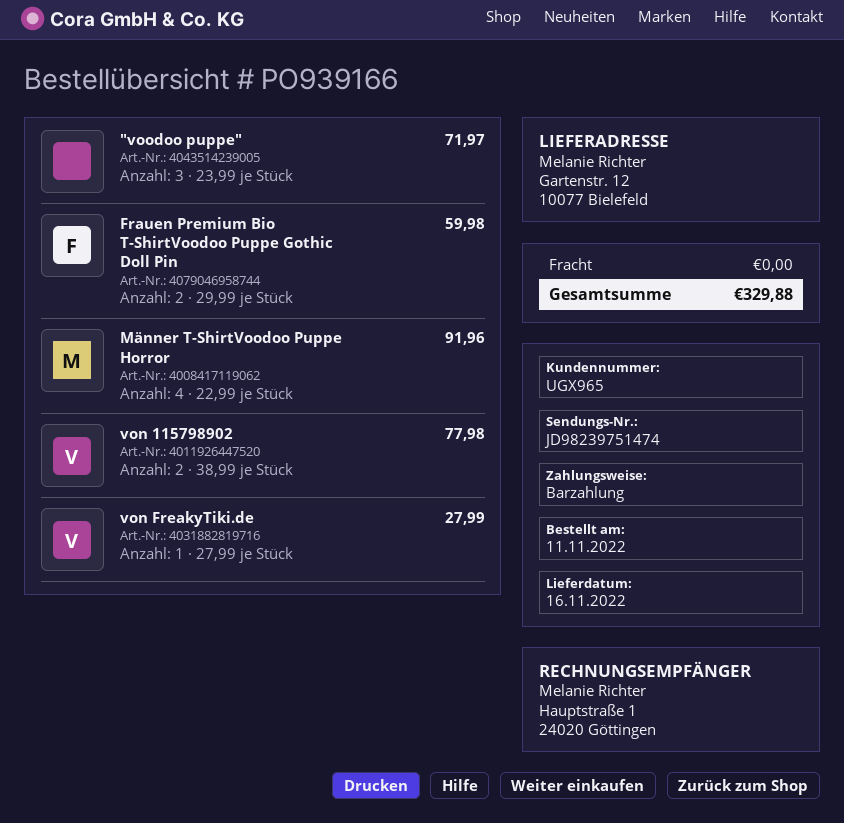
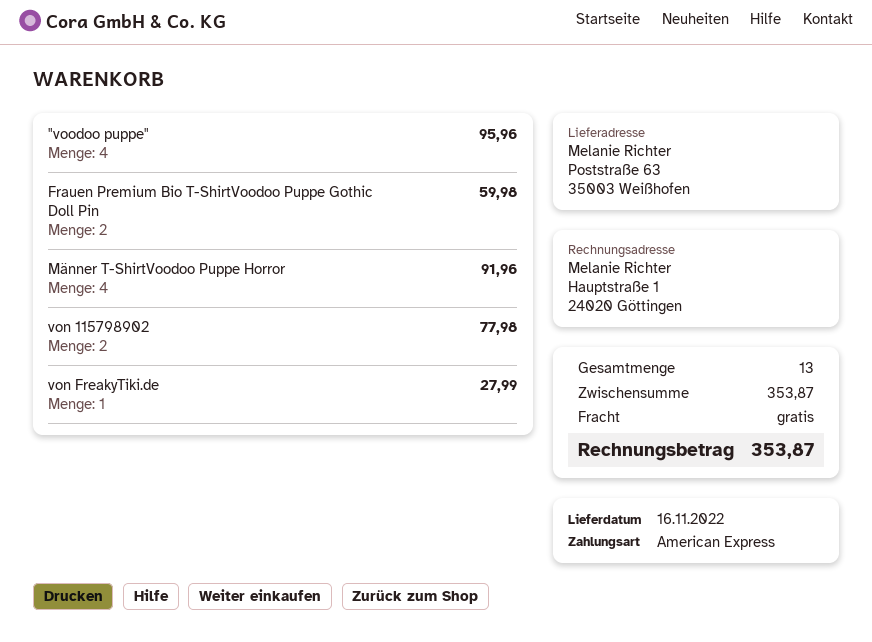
payment method: cash -> American Express
ship to: Gartenstr. 12, 10077 Bielefeld -> Poststraße 63, 35003 Weißhofen
"voodoo puppe": 3 for 71.97 -> 4 for 95.96
total: 329.88 -> 353.87

